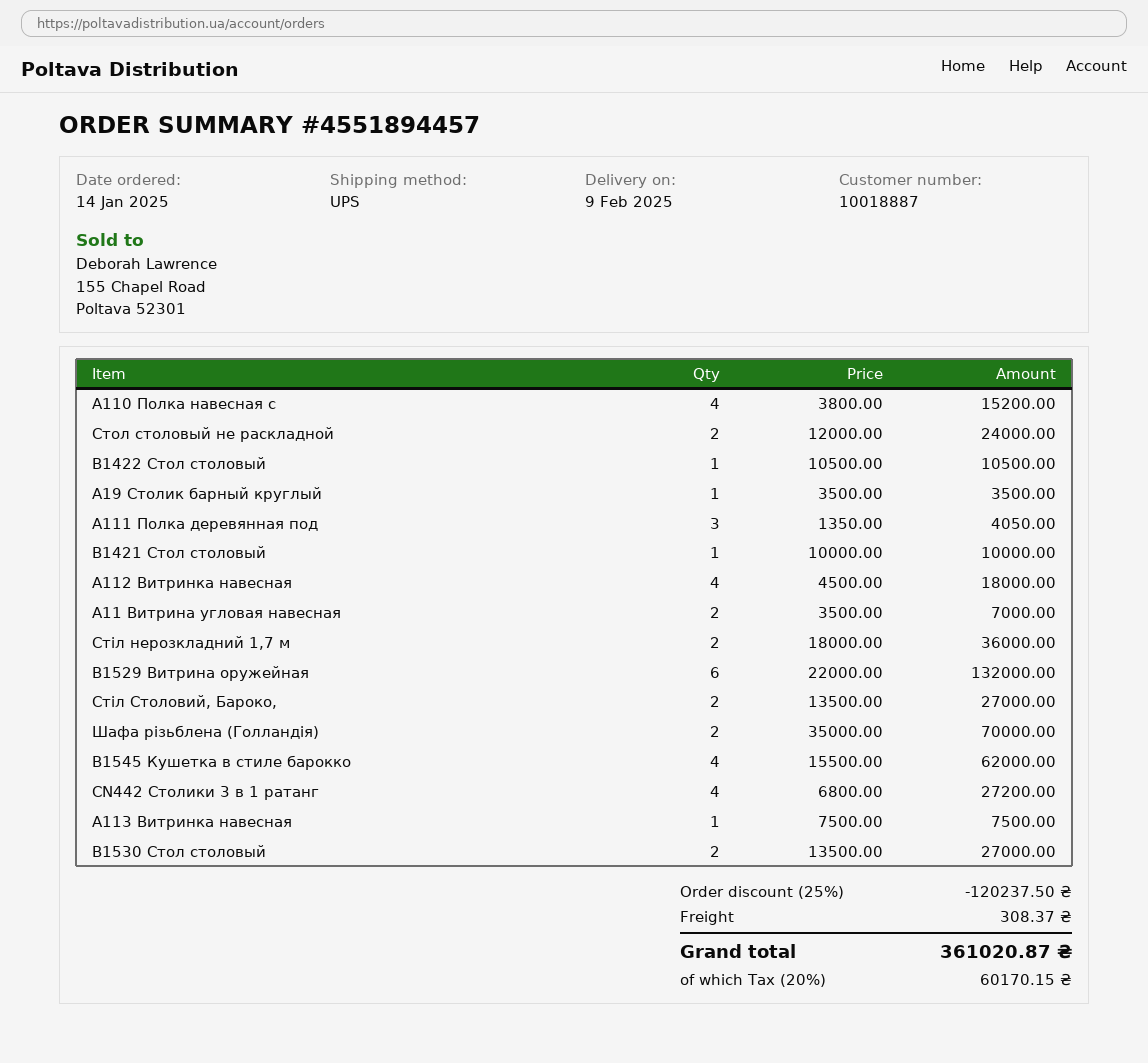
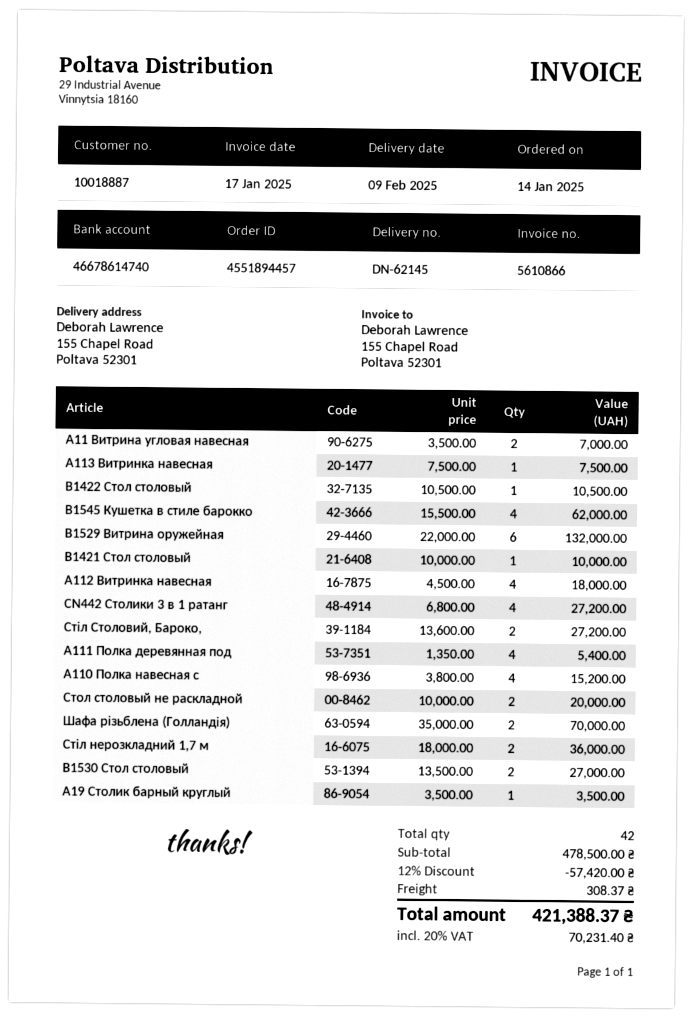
Стол столовый не раскладной: 2 x 12000.00 = 24000.00 -> 2 x 10000.00 = 20000.00
А111 Полка деревянная под: 3 x 1350.00 = 4050.00 -> 4 x 1350.00 = 5400.00
Стіл Столовий, Бароко,: 2 x 13500.00 = 27000.00 -> 2 x 13600.00 = 27200.00
discount: 25% = 120237.50 -> 12% = 57420.00
tax: 20% = 60170.15 -> 20% = 70231.40
total: 361020.87 -> 421388.37

